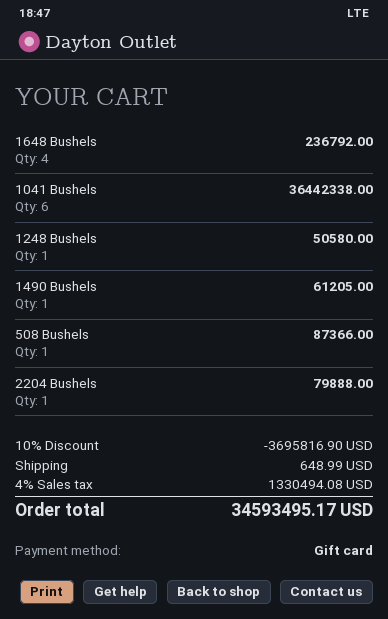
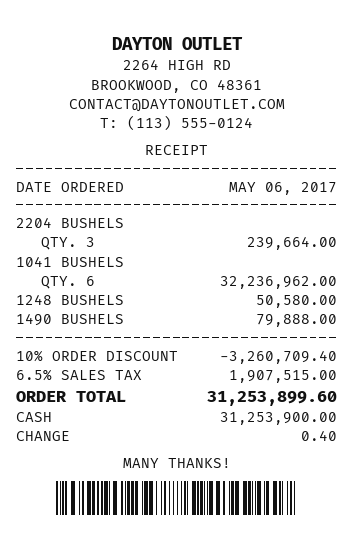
payment method: gift card -> cash
1648 Bushels: 4 for 236792.00 -> none
1041 Bushels: 6 for 36442338.00 -> 6 for 32236962.00
1490 Bushels: 1 for 61205.00 -> 1 for 79888.00
508 Bushels: 1 for 87366.00 -> none
2204 Bushels: 1 for 79888.00 -> 3 for 239664.00
discount: 10% = 3695816.90 -> 10% = 3260709.40
shipping: 648.99 -> none
tax: 4% = 1330494.08 -> 6.5% = 1907515.00
total: 34593495.17 -> 31253899.60

